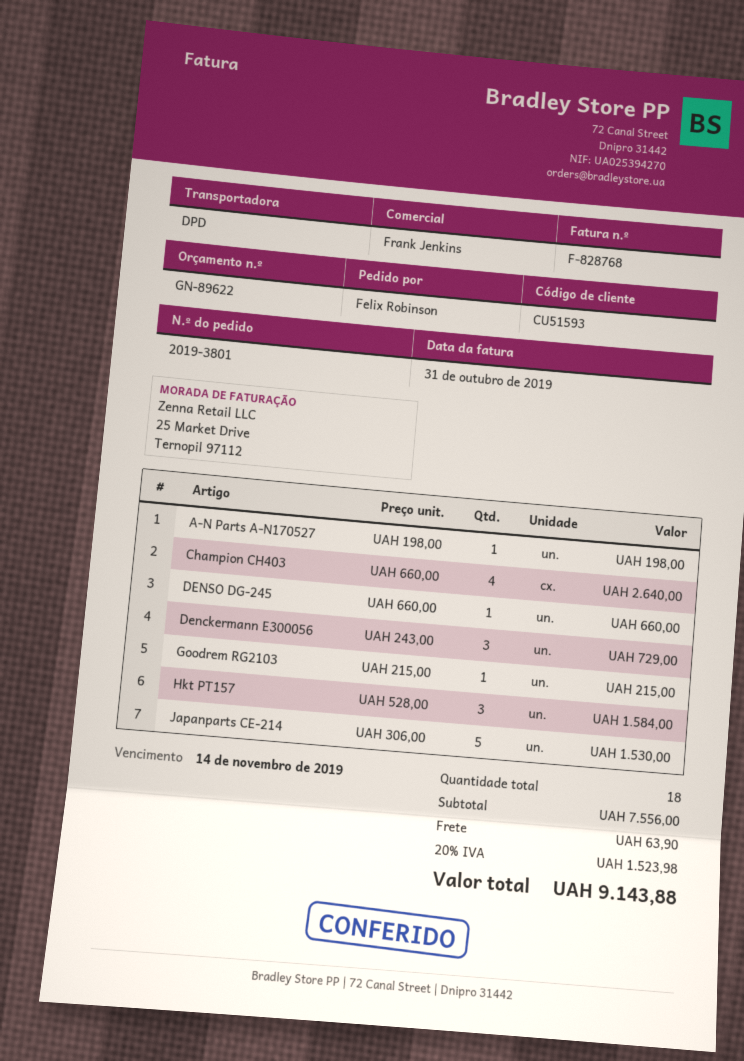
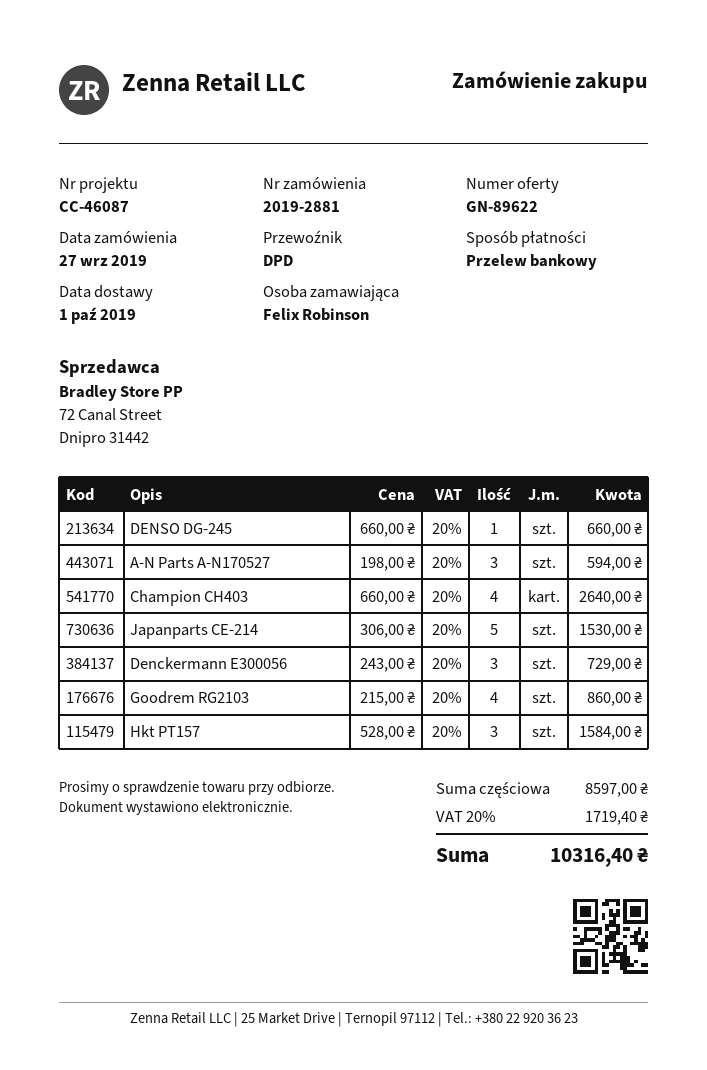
order number: 2019-3801 -> 2019-2881
A-N Parts A-N170527: 1 x 198.00 = 198.00 -> 3 x 198.00 = 594.00
Goodrem RG2103: 1 x 215.00 = 215.00 -> 4 x 215.00 = 860.00
subtotal: 7556.00 -> 8597.00
shipping: 63.90 -> none
tax: 20% = 1523.98 -> 20% = 1719.40
total: 9143.88 -> 10316.40

